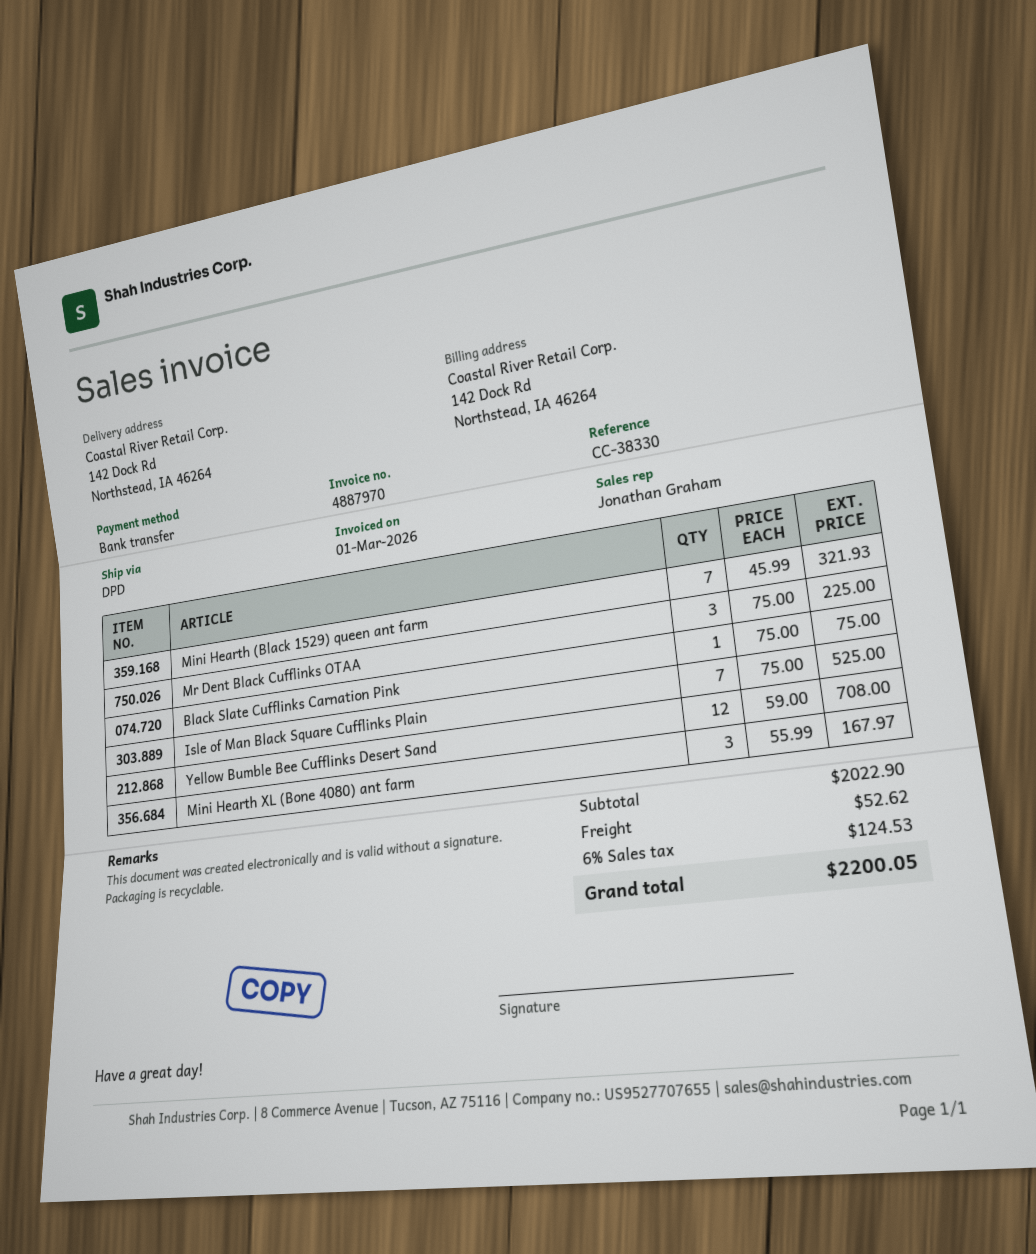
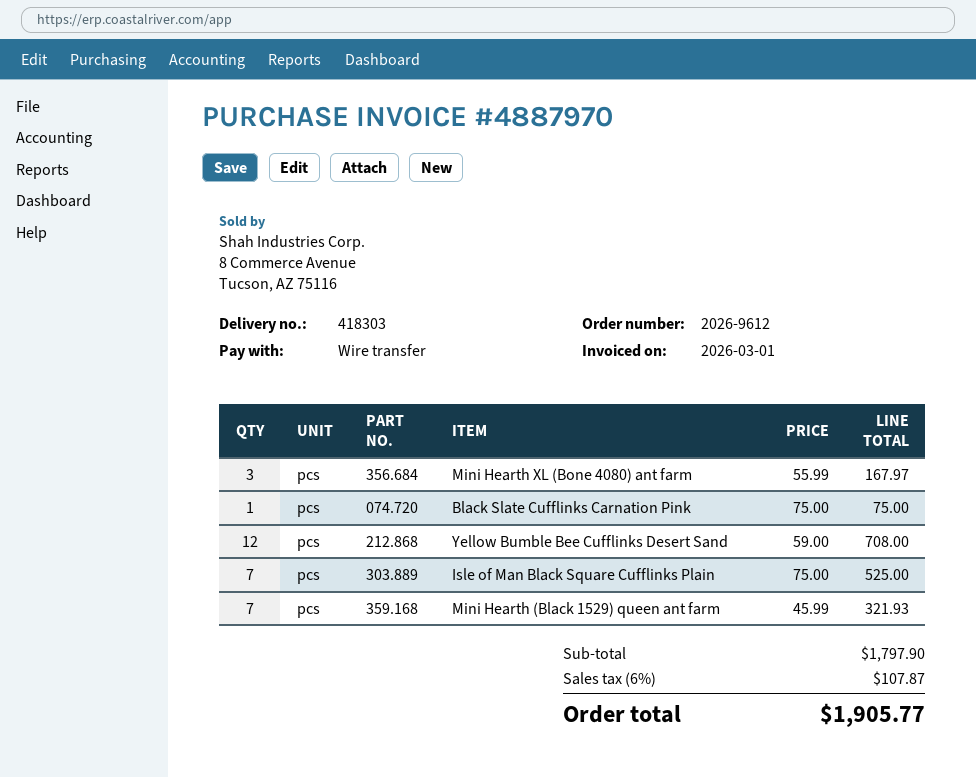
Mr Dent Black Cufflinks OTAA: 3 x 75.00 = 225.00 -> none
subtotal: 2022.90 -> 1797.90
shipping: 52.62 -> none
tax: 6% = 124.53 -> 6% = 107.87
total: 2200.05 -> 1905.77

